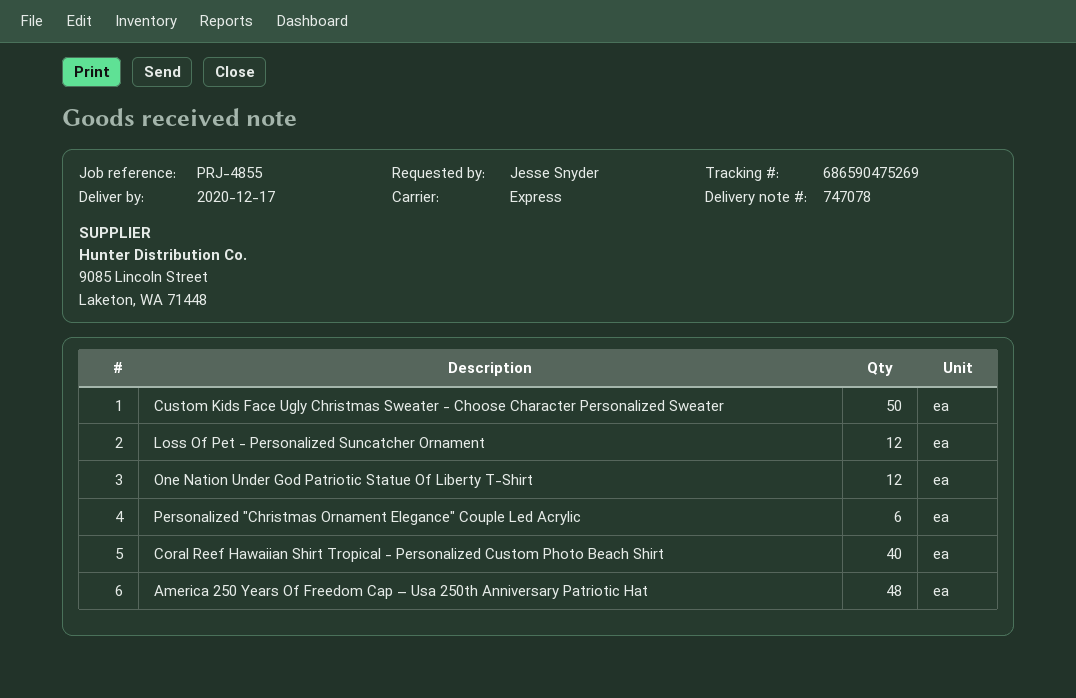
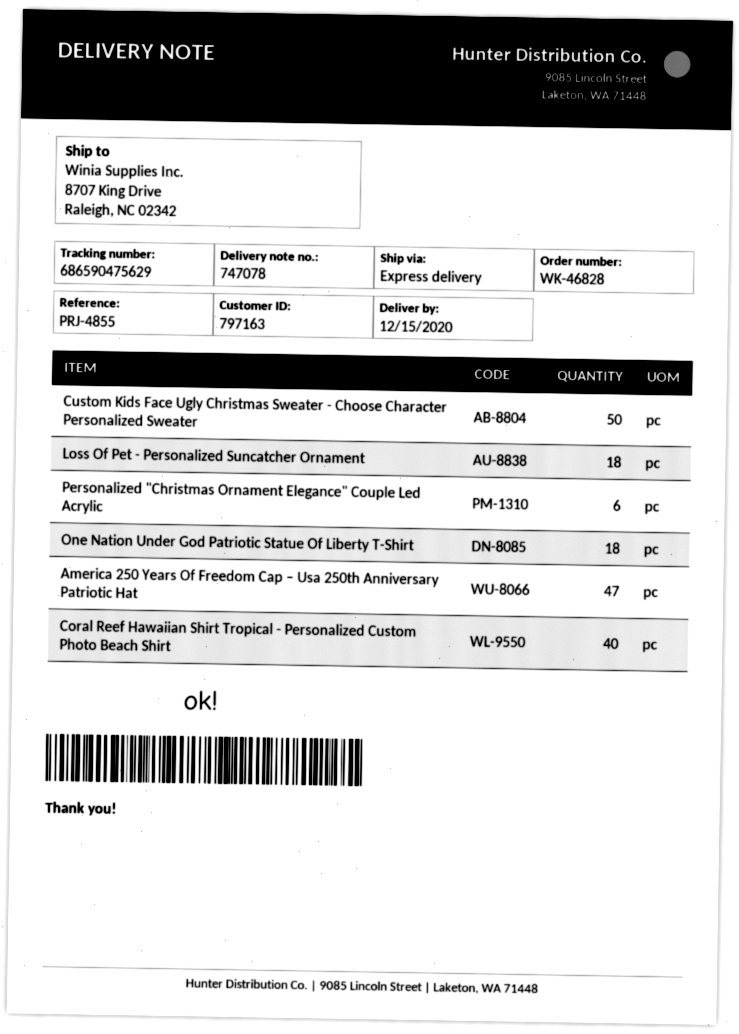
delivery date: 2020-12-17 -> 2020-12-15
tracking number: 686590475269 -> 686590475629
Loss Of Pet - Personalized Suncatcher Ornament: 12 -> 18
One Nation Under God Patriotic Statue Of Liberty T-Shirt: 12 -> 18
America 250 Years Of Freedom Cap – Usa 250th Anniversary Patriotic Hat: 48 -> 47

